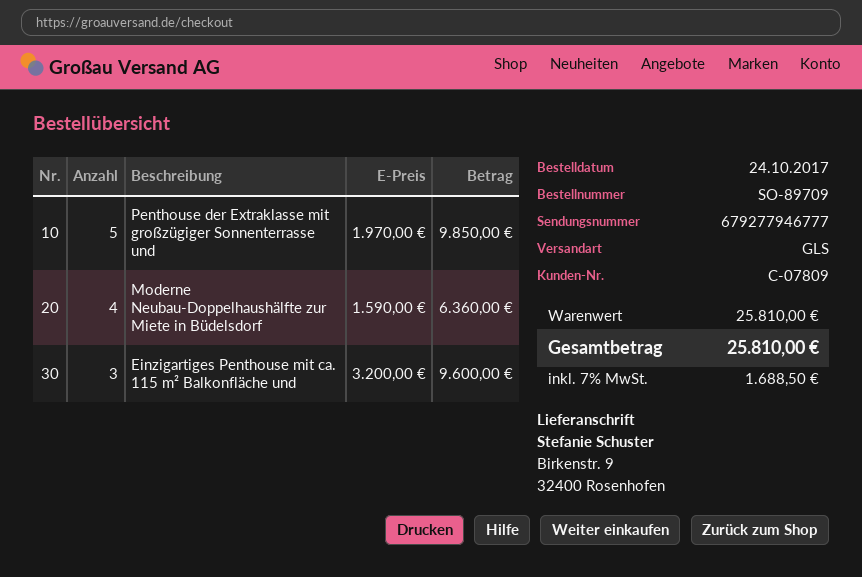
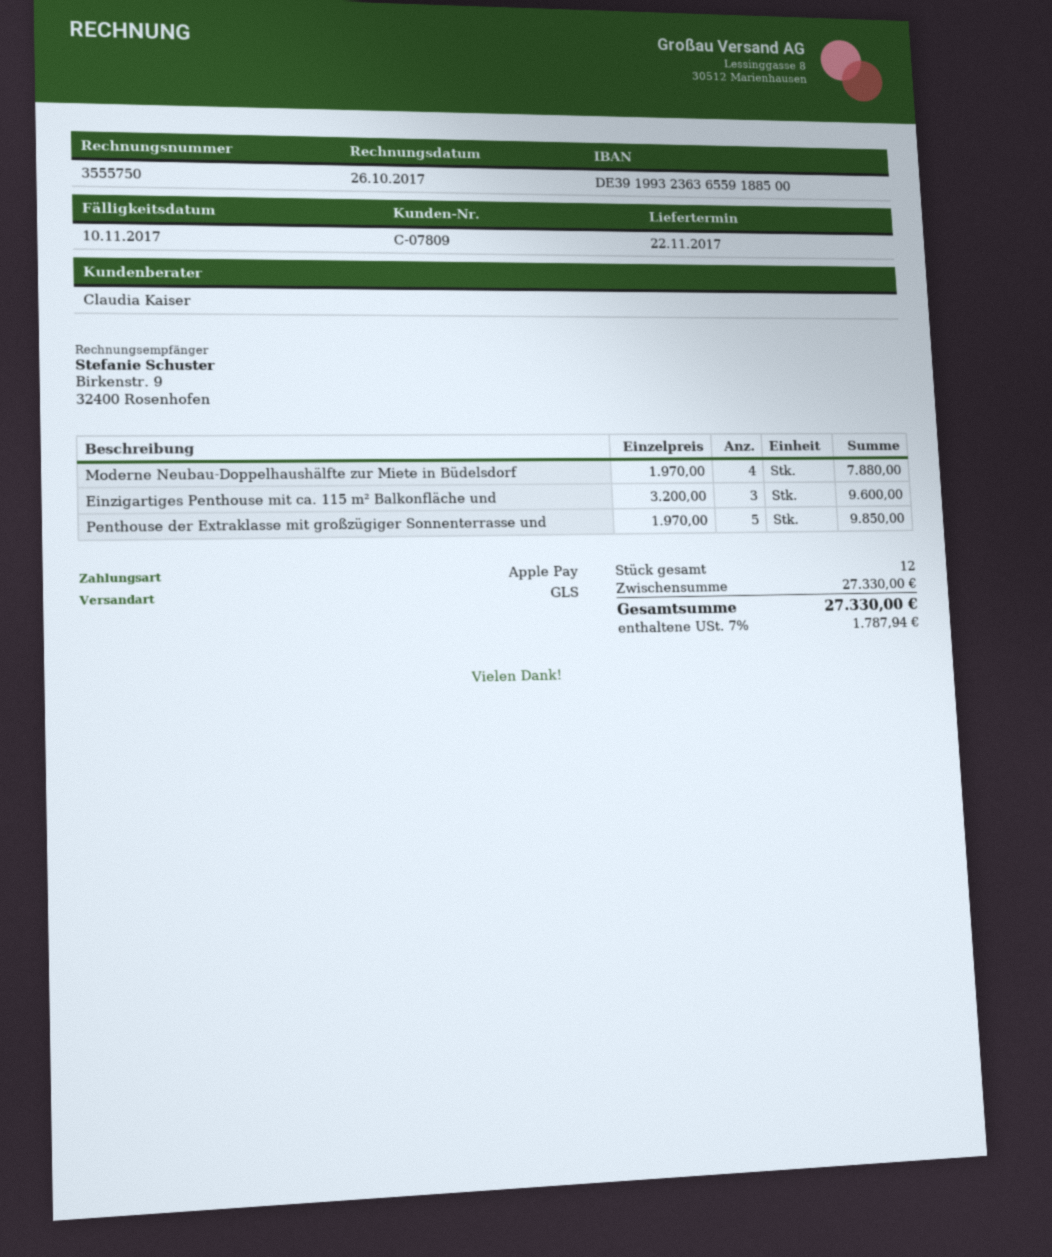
Moderne Neubau-Doppelhaushälfte zur Miete in Büdelsdorf: 4 x 1590.00 = 6360.00 -> 4 x 1970.00 = 7880.00
subtotal: 25810.00 -> 27330.00
tax: 7% = 1688.50 -> 7% = 1787.94
total: 25810.00 -> 27330.00

